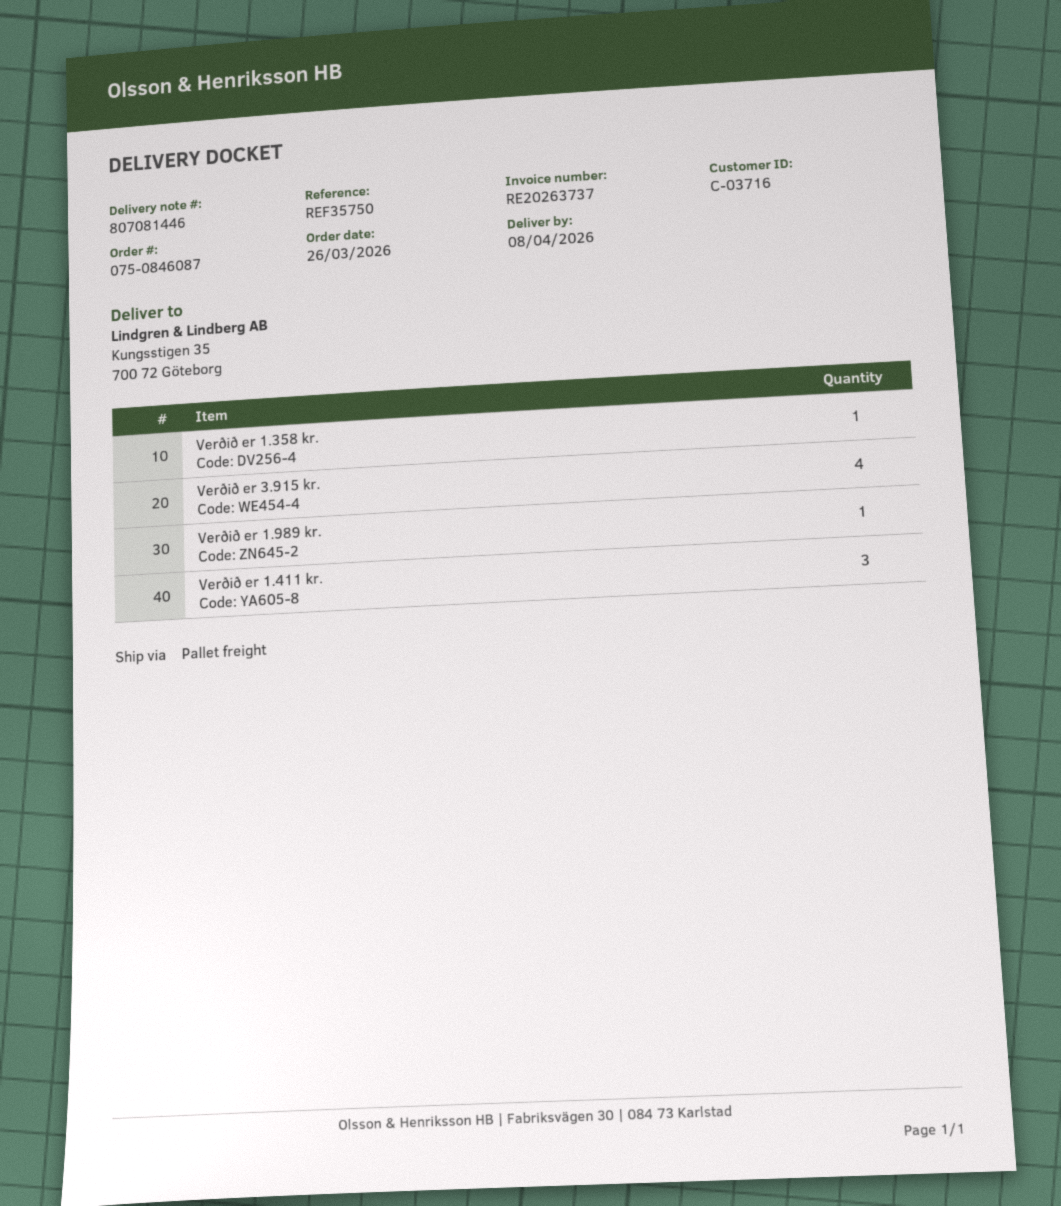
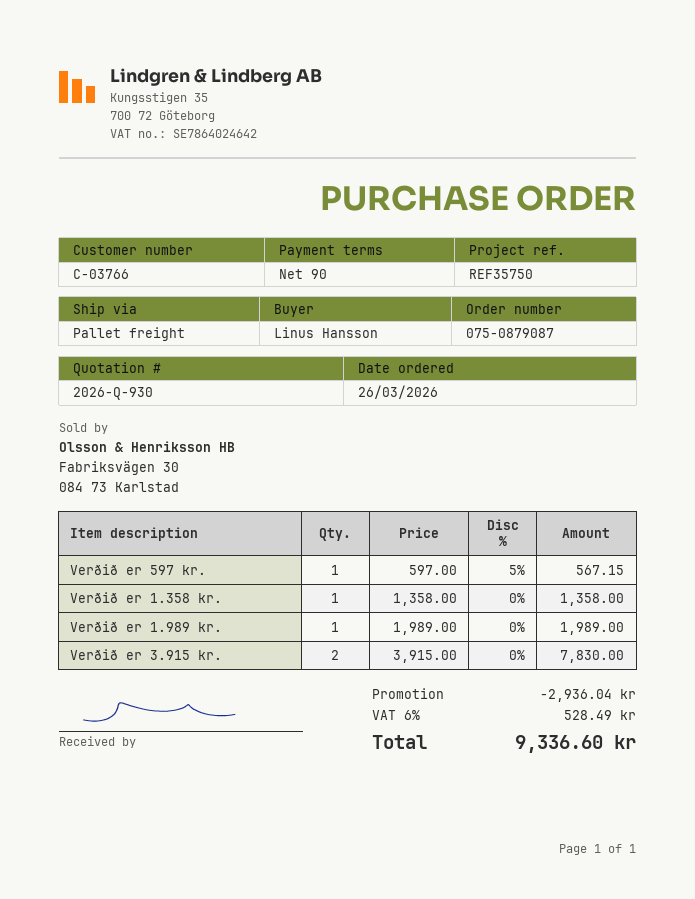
order number: 075-0846087 -> 075-0879087
customer number: C-03716 -> C-03766
Verðið er 3.915 kr.: 4 -> 2
Verðið er 1.411 kr.: 3 -> none
Verðið er 597 kr.: none -> 1

